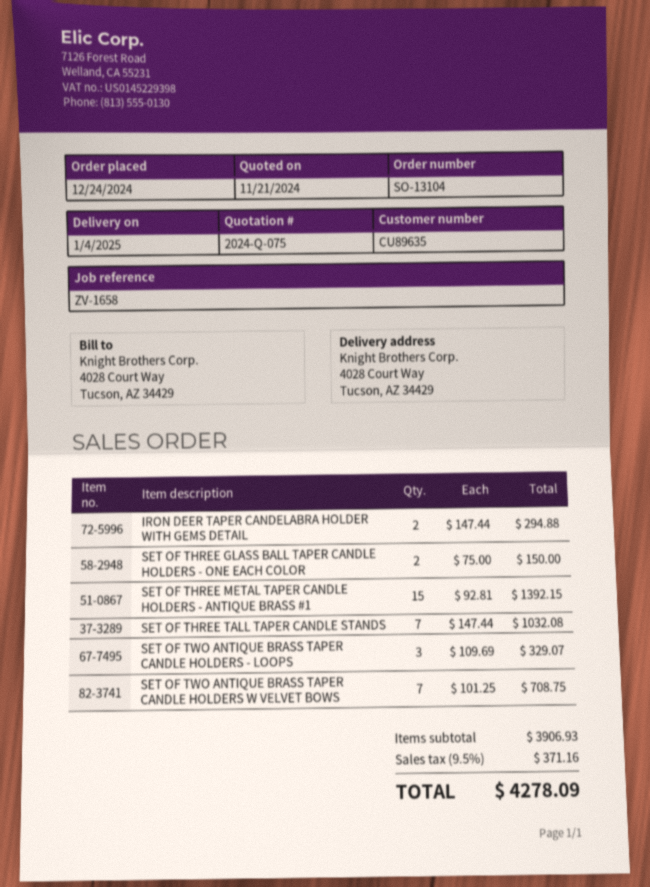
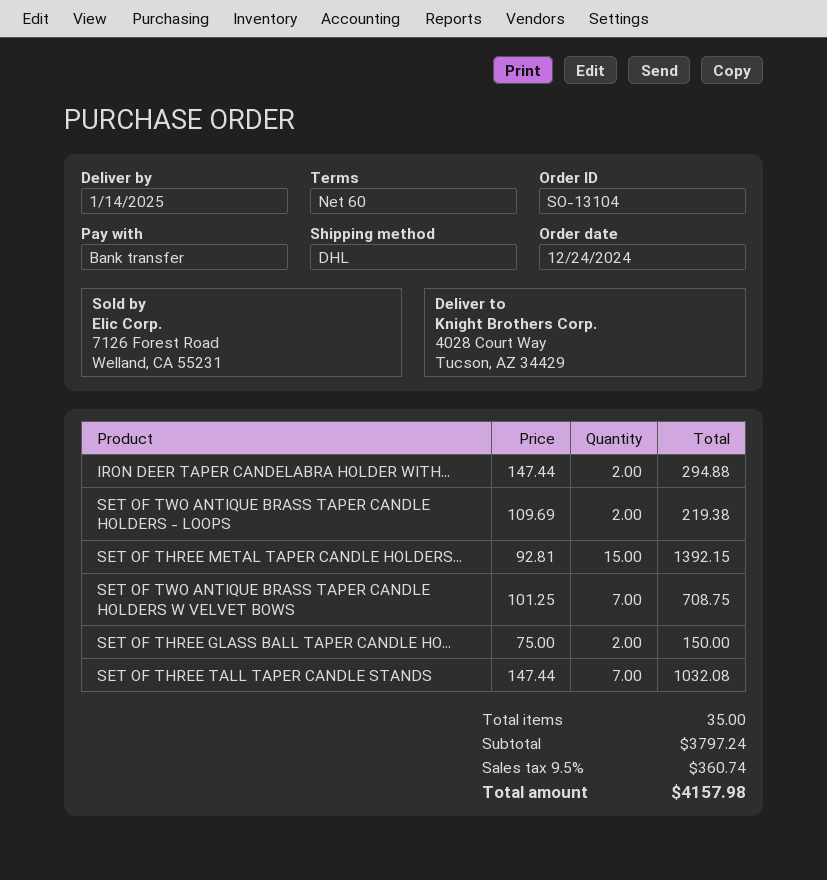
delivery date: 2025-01-04 -> 2025-01-14
SET OF TWO ANTIQUE BRASS TAPER CANDLE HOLDERS - LOOPS: 3 x 109.69 = 329.07 -> 2 x 109.69 = 219.38
subtotal: 3906.93 -> 3797.24
tax: 9.5% = 371.16 -> 9.5% = 360.74
total: 4278.09 -> 4157.98

